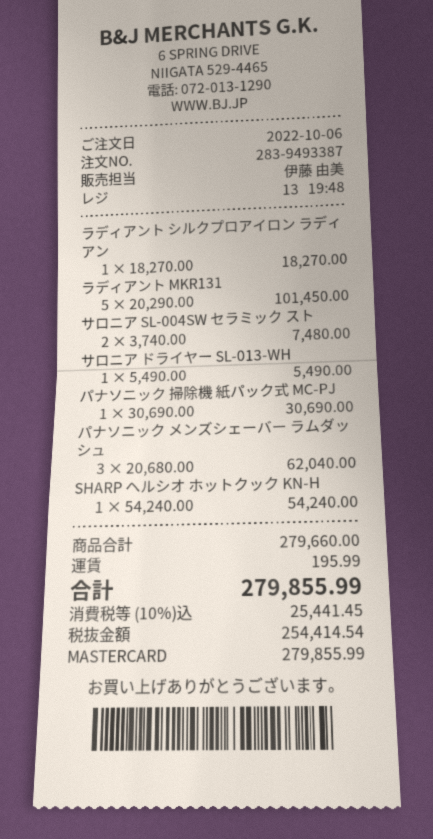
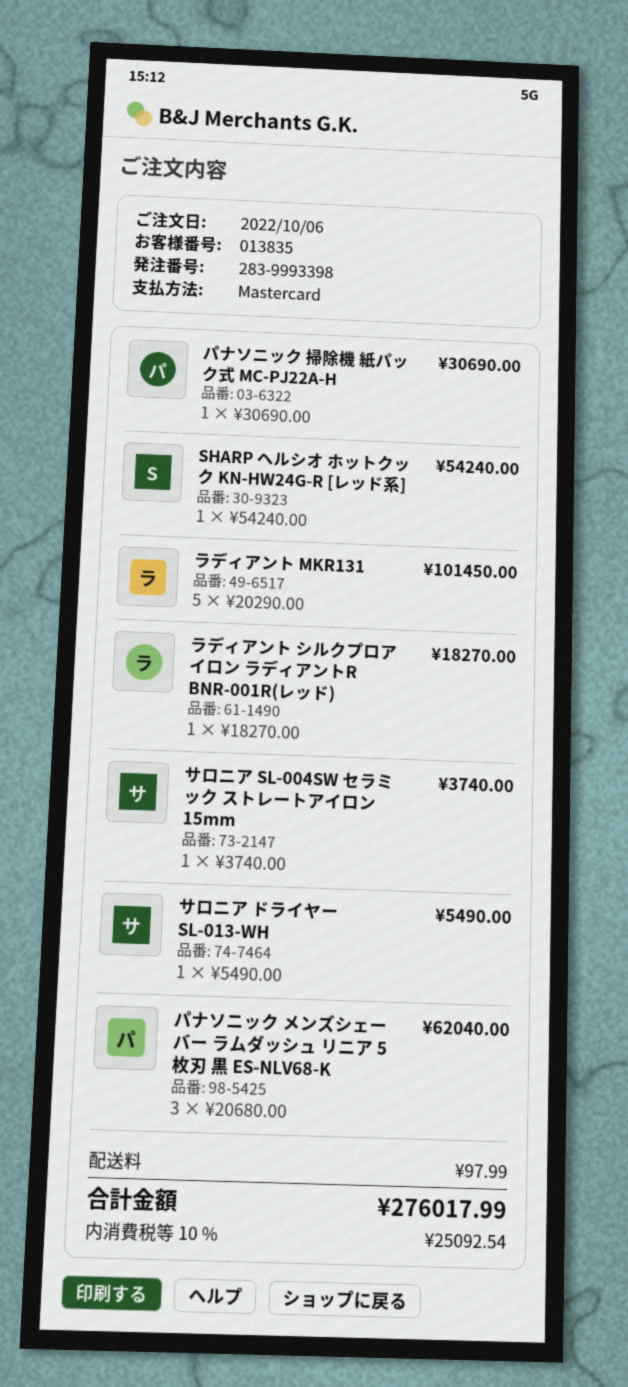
order number: 283-9493387 -> 283-9993398
サロニア SL-004SW セラミック スト: 2 x 3740.00 = 7480.00 -> 1 x 3740.00 = 3740.00
shipping: 195.99 -> 97.99
tax: 10% = 25441.45 -> 10% = 25092.54
total: 279855.99 -> 276017.99

